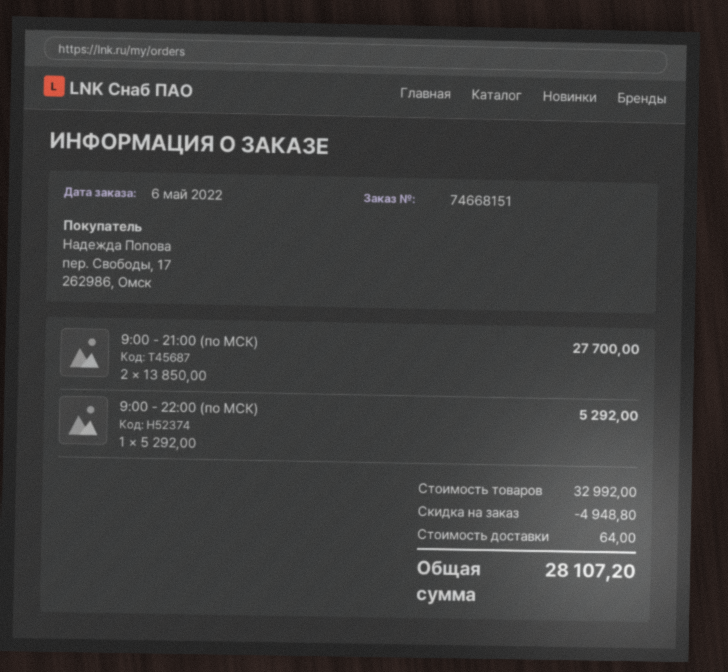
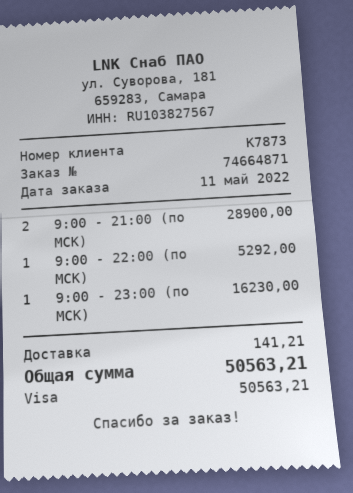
order number: 74668151 -> 74664871
order date: 2022-05-06 -> 2022-05-11
9:00 - 21:00 (по МСК): 2 for 27700.00 -> 2 for 28900.00
9:00 - 23:00 (по МСК): none -> 1 for 16230.00
discount: 4948.80 -> none
shipping: 64.00 -> 141.21
total: 28107.20 -> 50563.21

